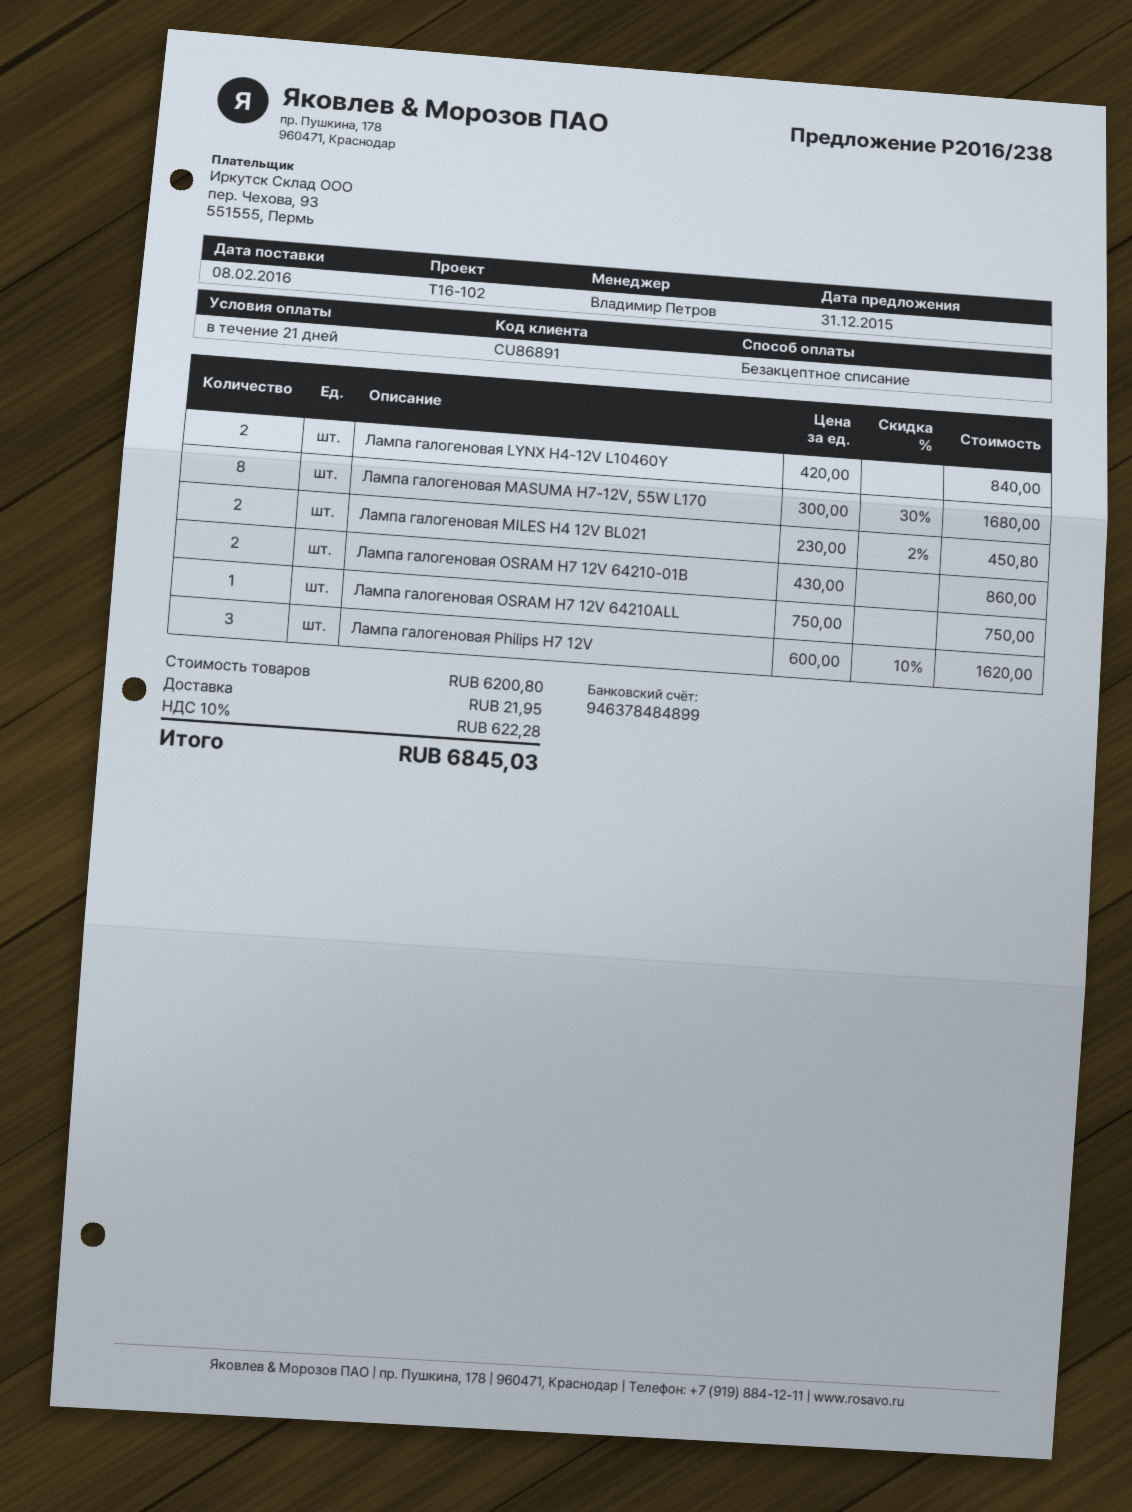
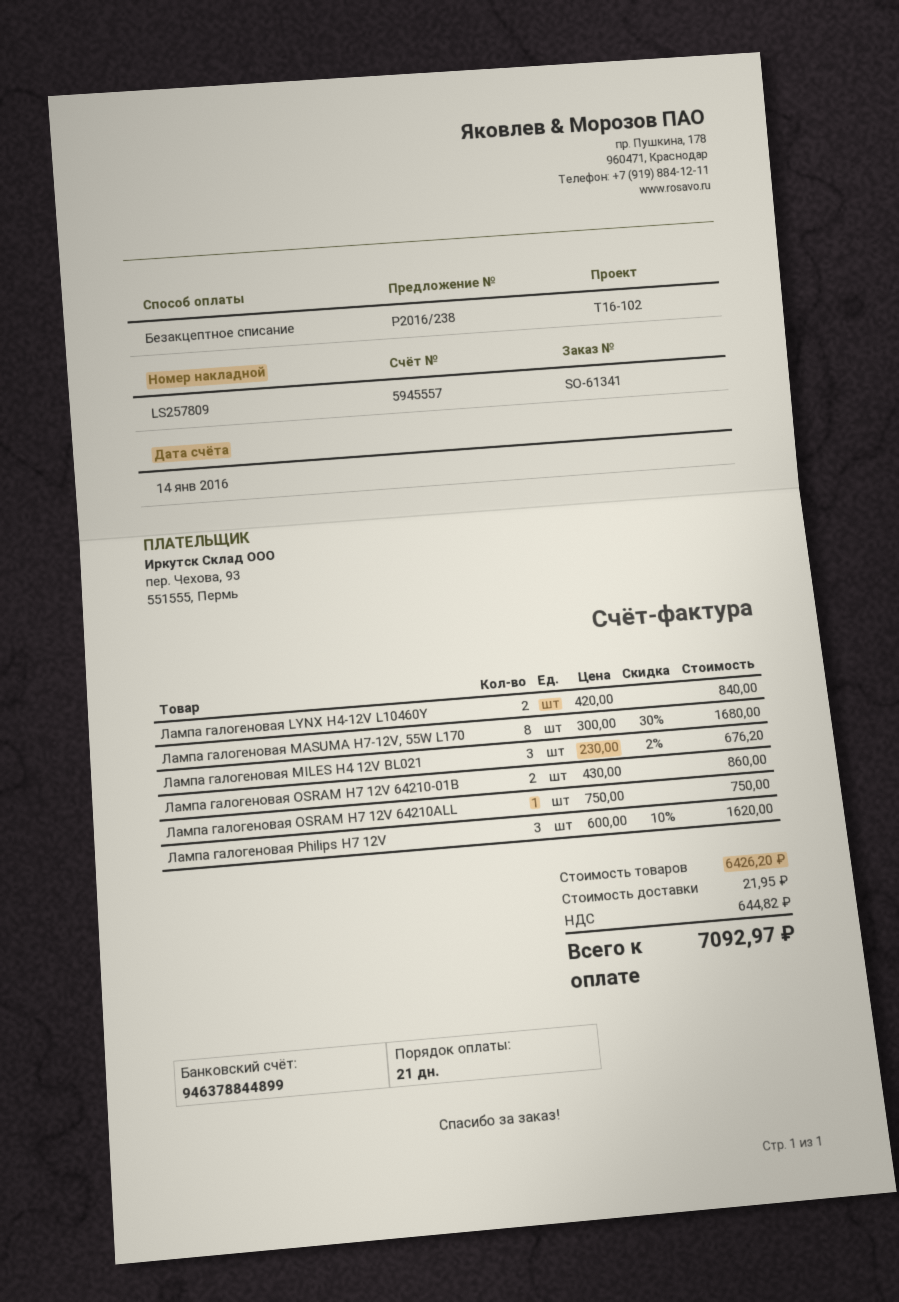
bank account: 946378484899 -> 946378844899
Лампа галогеновая MILES H4 12V BL021: 2 x 230.00 - 2% = 450.80 -> 3 x 230.00 - 2% = 676.20
subtotal: 6200.80 -> 6426.20
tax: 622.28 -> 644.82
total: 6845.03 -> 7092.97

